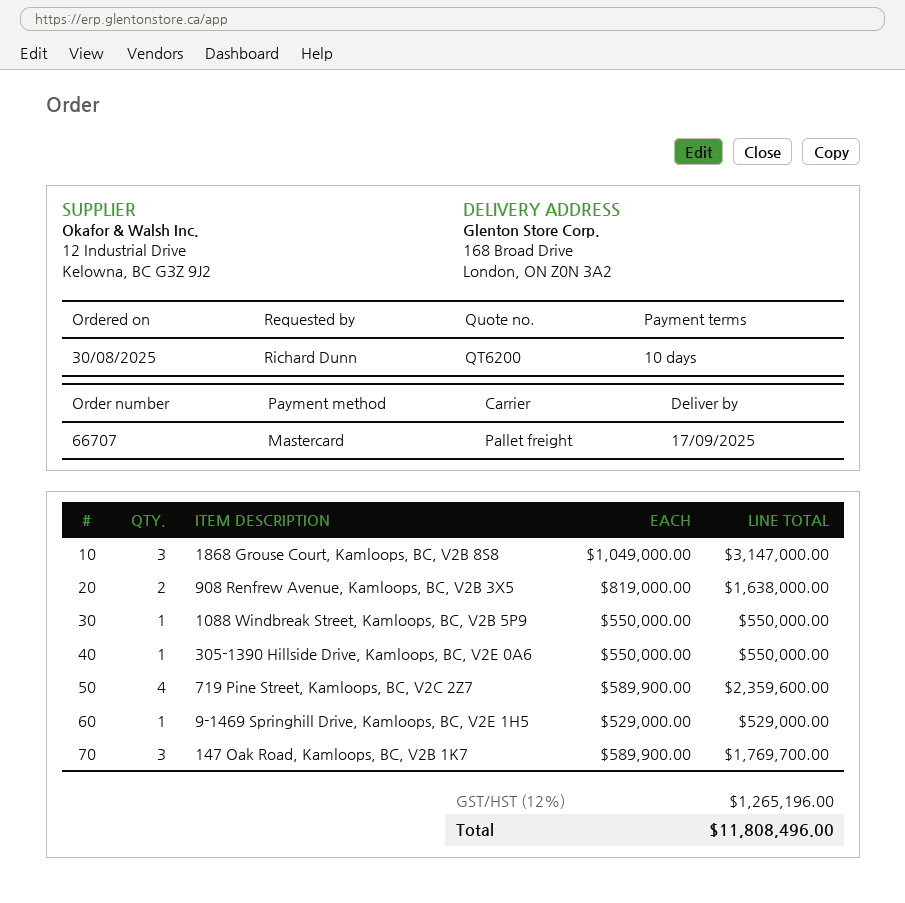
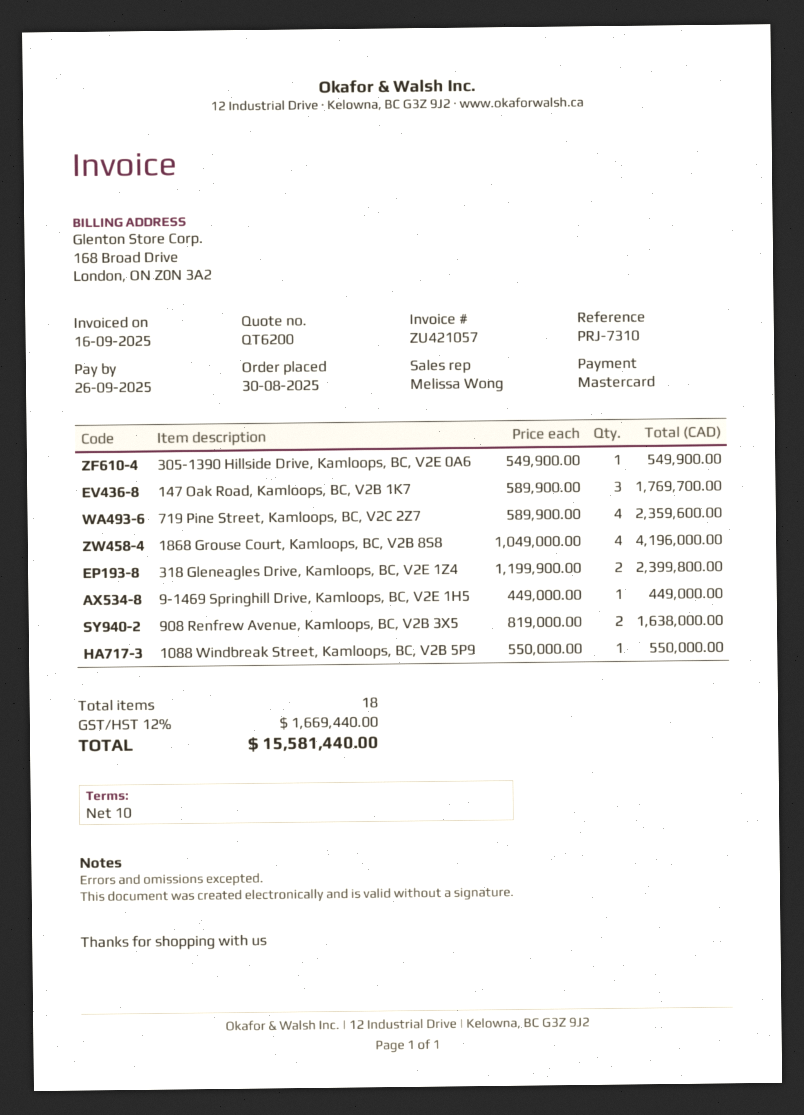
1868 Grouse Court, Kamloops, BC, V2B 8S8: 3 x 1049000.00 = 3147000.00 -> 4 x 1049000.00 = 4196000.00
305-1390 Hillside Drive, Kamloops, BC, V2E 0A6: 1 x 550000.00 = 550000.00 -> 1 x 549900.00 = 549900.00
9-1469 Springhill Drive, Kamloops, BC, V2E 1H5: 1 x 529000.00 = 529000.00 -> 1 x 449000.00 = 449000.00
318 Gleneagles Drive, Kamloops, BC, V2E 1Z4: none -> 2 x 1199900.00 = 2399800.00
tax: 12% = 1265196.00 -> 12% = 1669440.00
total: 11808496.00 -> 15581440.00

